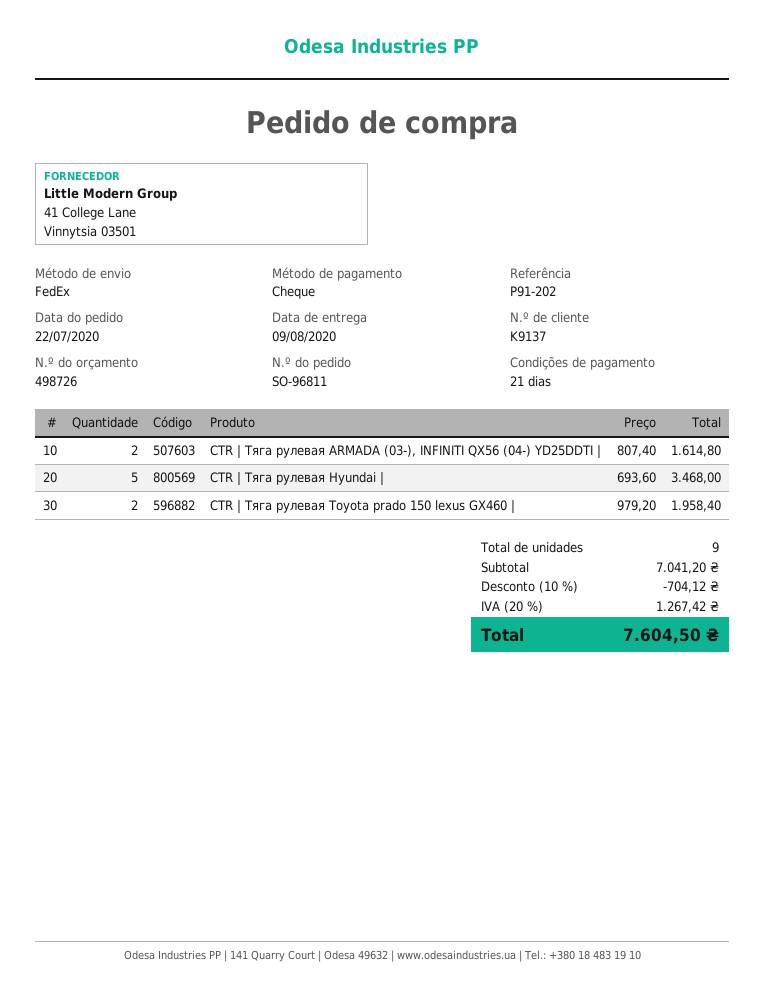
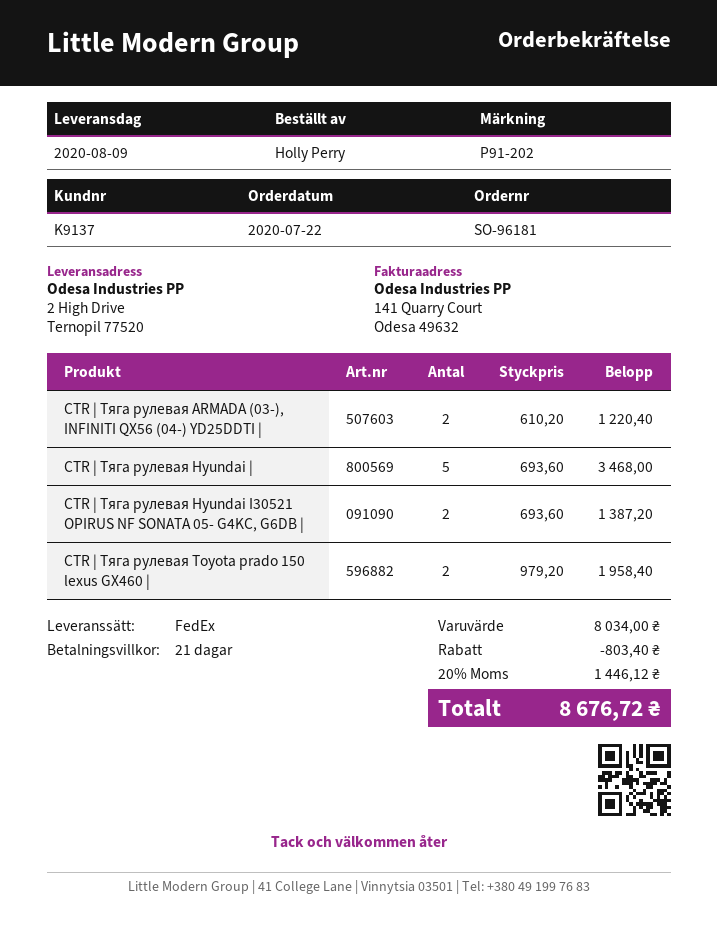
order number: SO-96811 -> SO-96181
CTR | Тяга рулевая ARMADA (03-), INFINITI QX56 (04-) YD25DDTI |: 2 x 807.40 = 1614.80 -> 2 x 610.20 = 1220.40
CTR | Тяга рулевая Hyundai I30521 OPIRUS NF SONATA 05- G4KC, G6DB |: none -> 2 x 693.60 = 1387.20
subtotal: 7041.20 -> 8034.00
discount: 704.12 -> 803.40
tax: 20% = 1267.42 -> 20% = 1446.12
total: 7604.50 -> 8676.72

